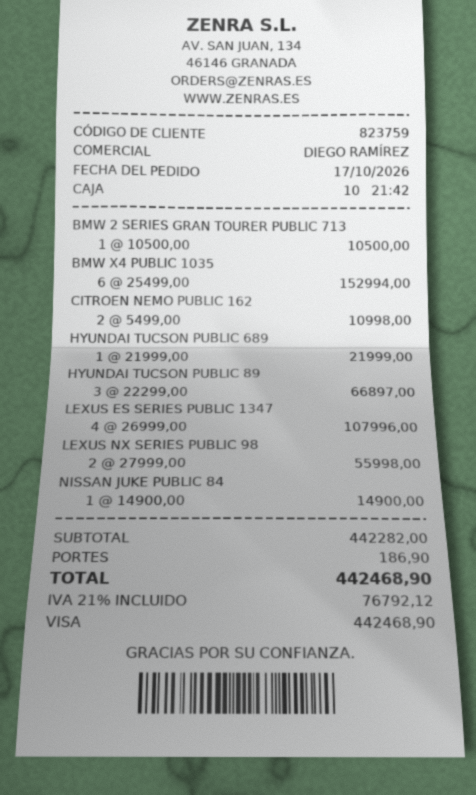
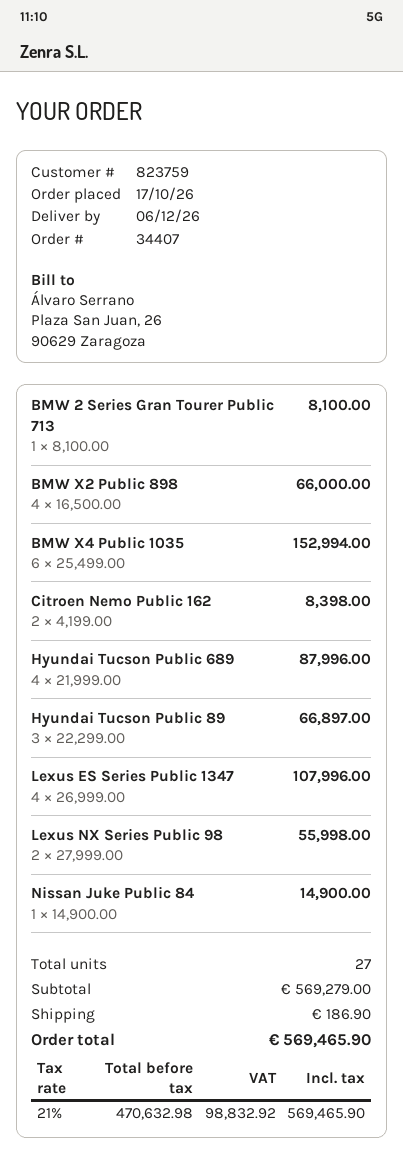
BMW 2 SERIES GRAN TOURER PUBLIC 713: 1 x 10500.00 = 10500.00 -> 1 x 8100.00 = 8100.00
CITROEN NEMO PUBLIC 162: 2 x 5499.00 = 10998.00 -> 2 x 4199.00 = 8398.00
HYUNDAI TUCSON PUBLIC 689: 1 x 21999.00 = 21999.00 -> 4 x 21999.00 = 87996.00
BMW X2 Public 898: none -> 4 x 16500.00 = 66000.00
subtotal: 442282.00 -> 569279.00
tax: 21% = 76792.12 -> 21% = 98832.92
total: 442468.90 -> 569465.90

